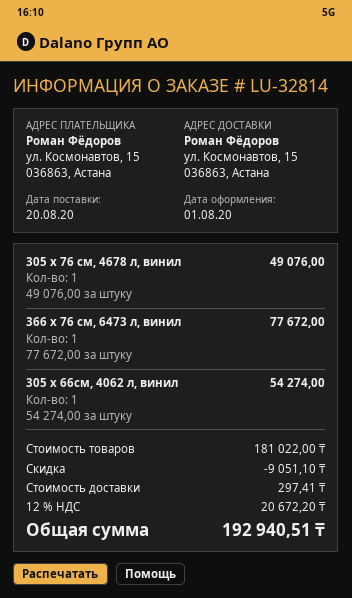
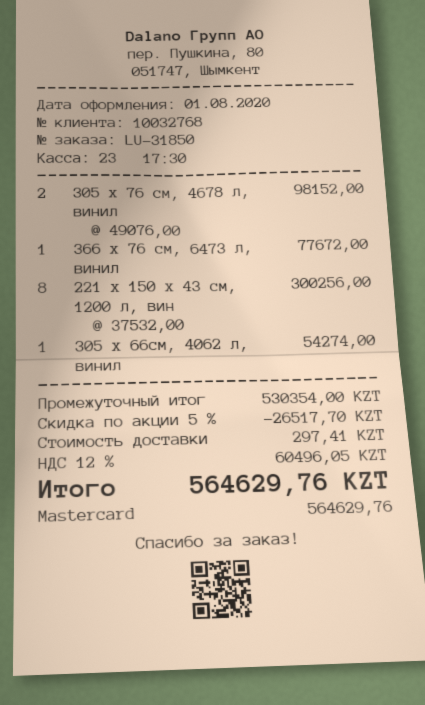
order number: LU-32814 -> LU-31850
305 х 76 см, 4678 л, винил: 1 x 49076.00 = 49076.00 -> 2 x 49076.00 = 98152.00
221 х 150 х 43 см, 1200 л, вин: none -> 8 x 37532.00 = 300256.00
subtotal: 181022.00 -> 530354.00
discount: 9051.10 -> 26517.70
tax: 12% = 20672.20 -> 12% = 60496.05
total: 192940.51 -> 564629.76

